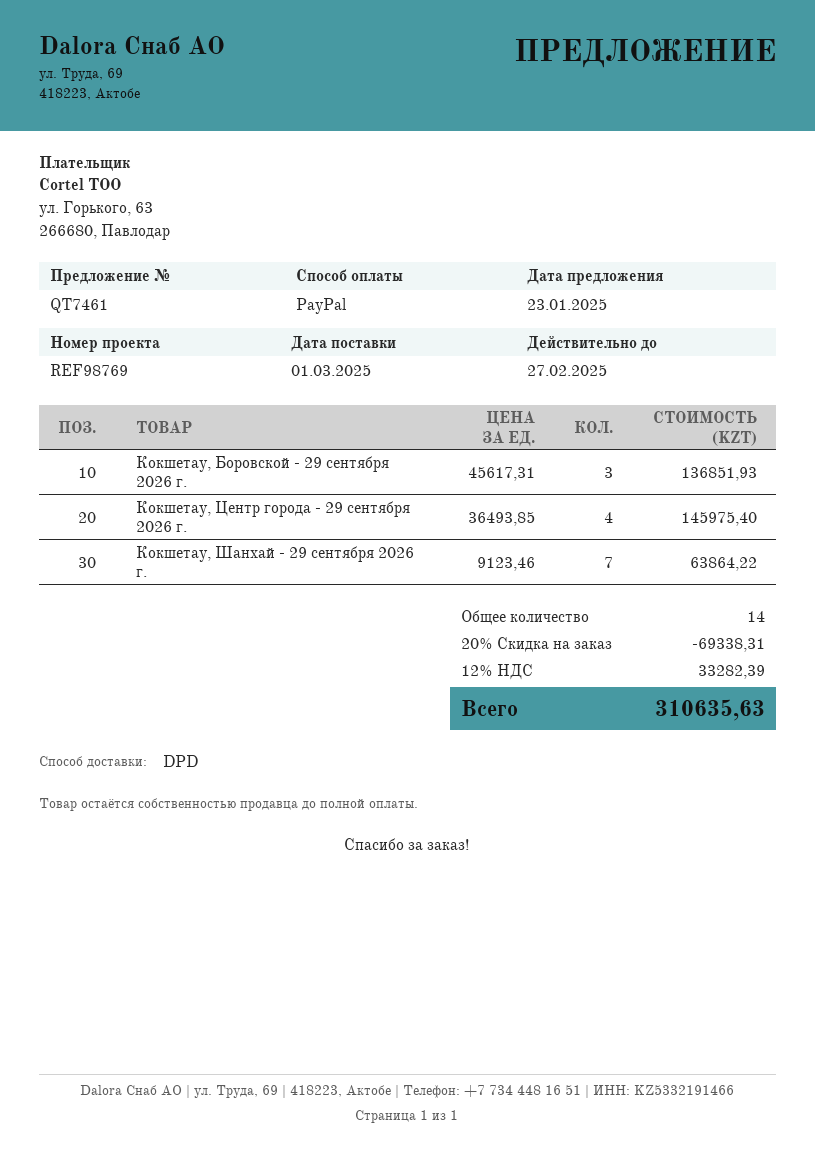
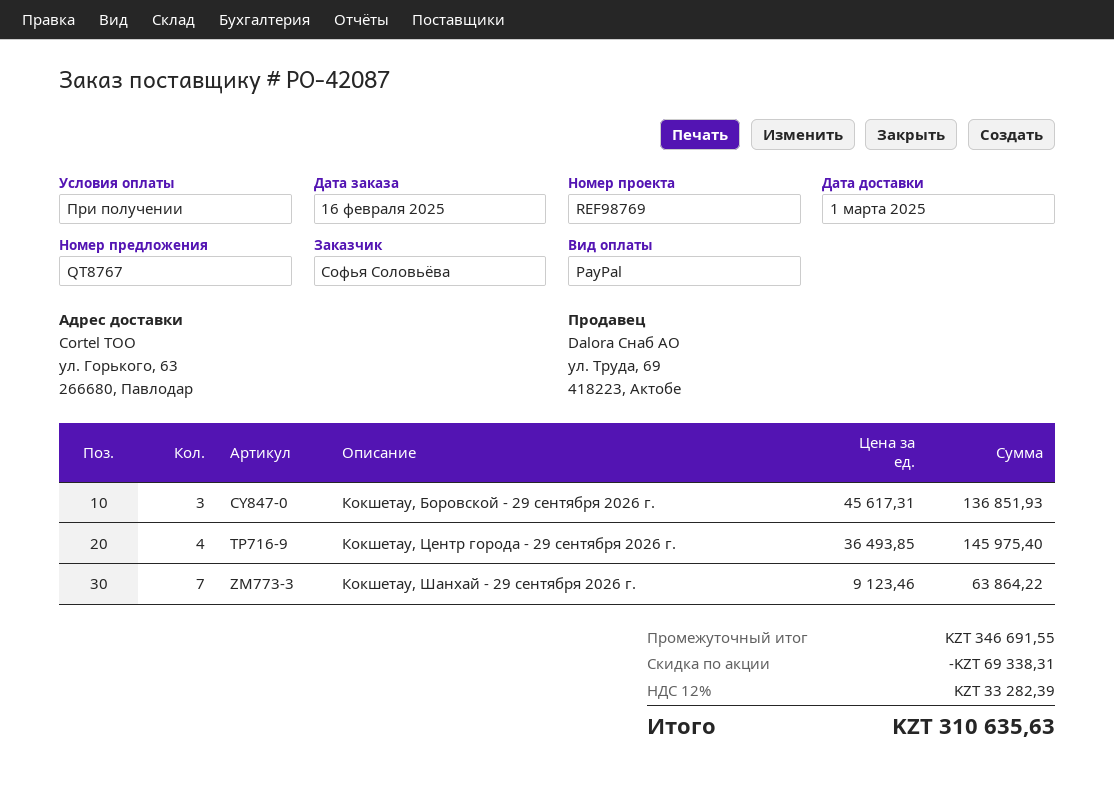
quote number: QT7461 -> QT8767

